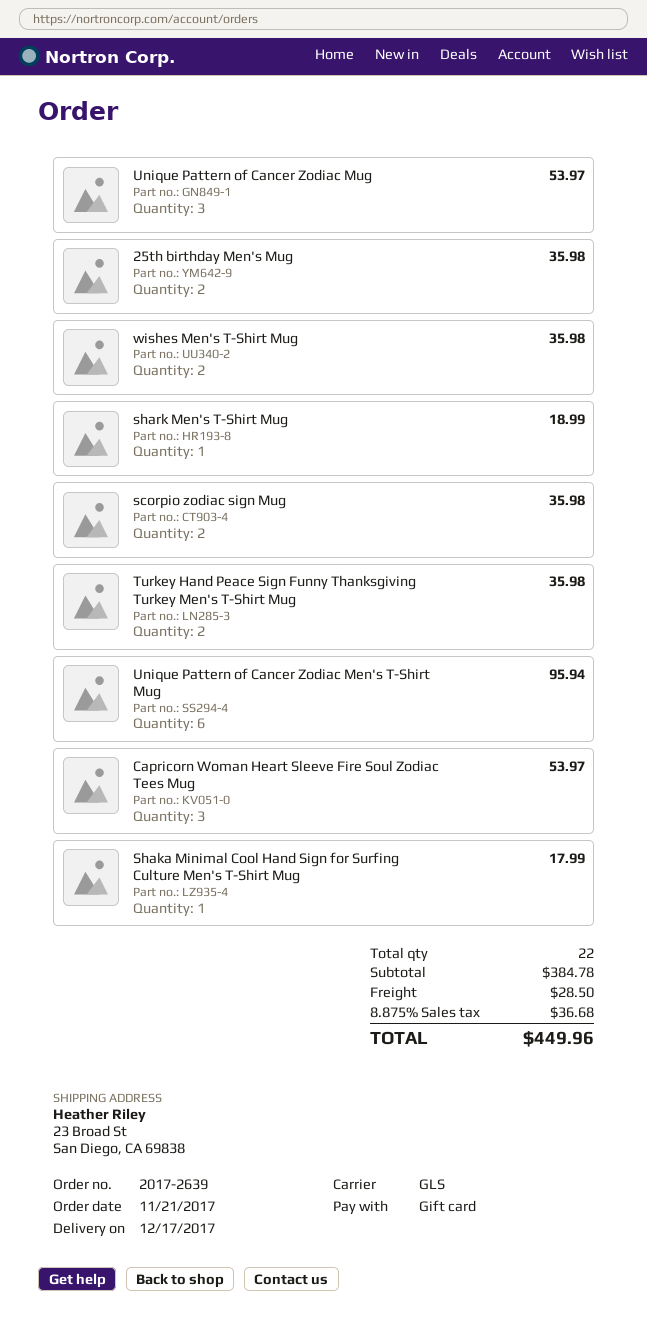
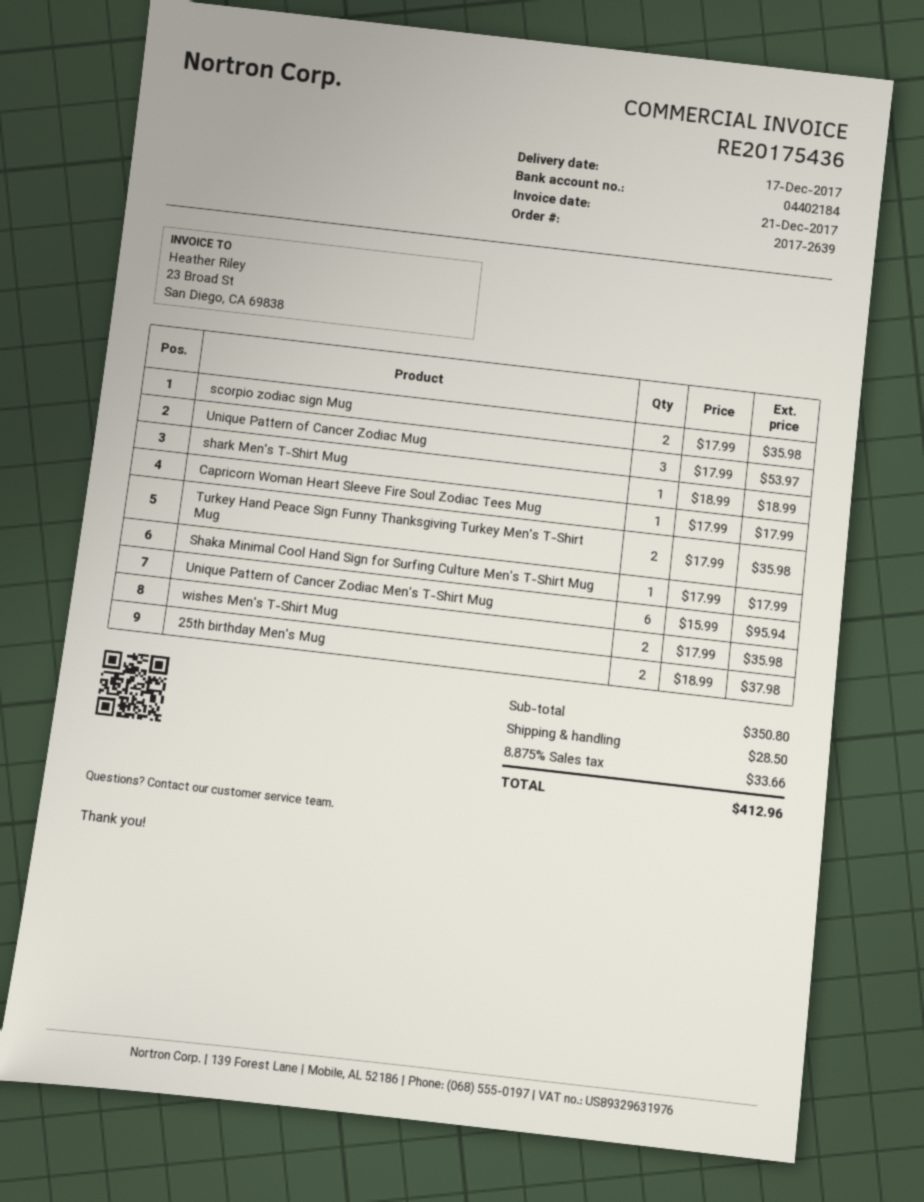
25th birthday Men's Mug: 2 for 35.98 -> 2 for 37.98
Capricorn Woman Heart Sleeve Fire Soul Zodiac Tees Mug: 3 for 53.97 -> 1 for 17.99
subtotal: 384.78 -> 350.80
tax: 8.875% = 36.68 -> 8.875% = 33.66
total: 449.96 -> 412.96

